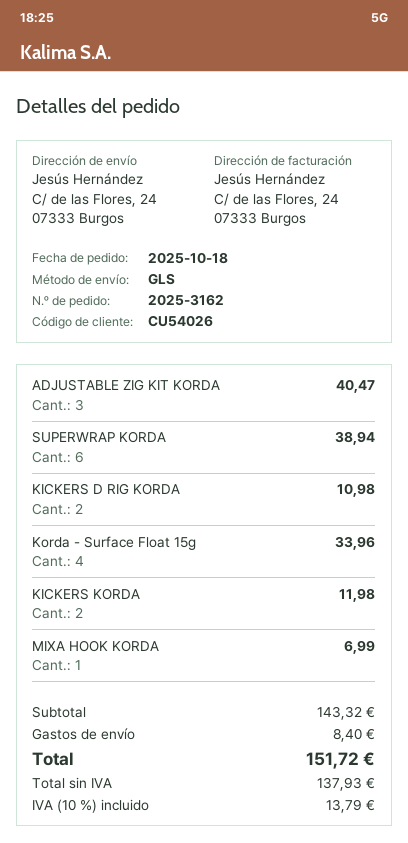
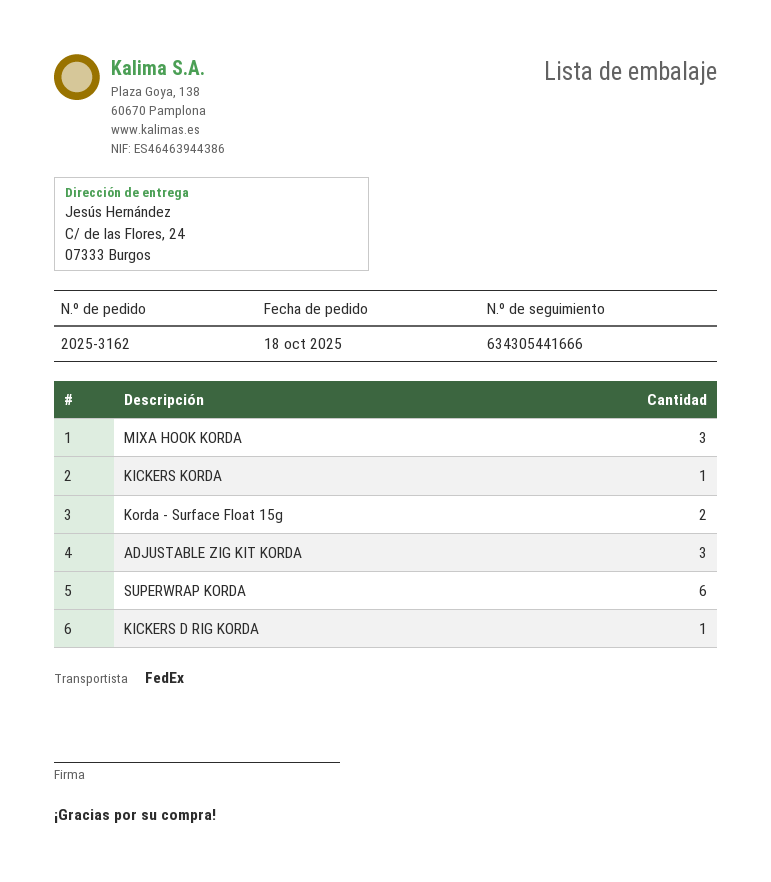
shipping method: GLS -> FedEx
KICKERS D RIG KORDA: 2 -> 1
Korda - Surface Float 15g: 4 -> 2
KICKERS KORDA: 2 -> 1
MIXA HOOK KORDA: 1 -> 3

